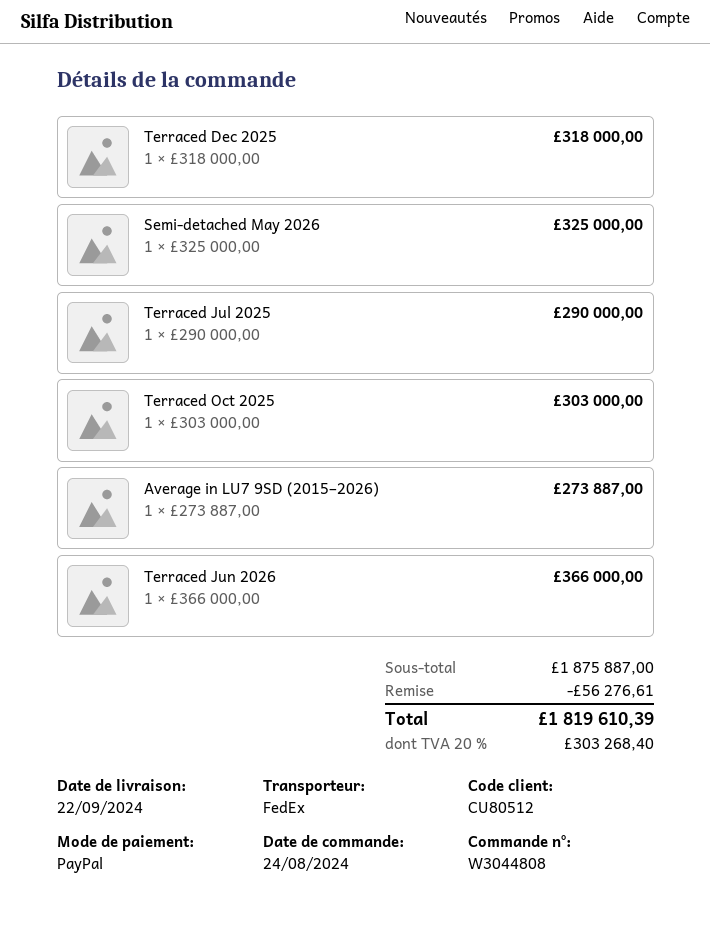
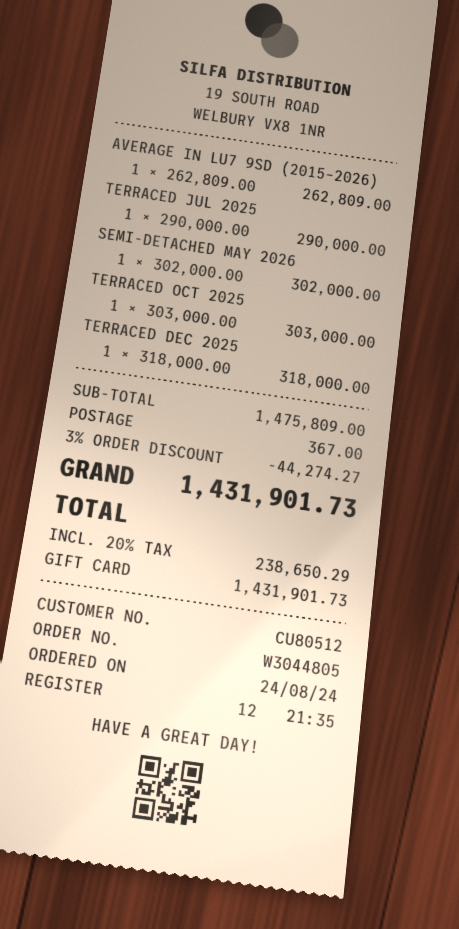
order number: W3044808 -> W3044805
payment method: PayPal -> gift card
Semi-detached May 2026: 1 x 325000.00 = 325000.00 -> 1 x 302000.00 = 302000.00
Average in LU7 9SD (2015–2026): 1 x 273887.00 = 273887.00 -> 1 x 262809.00 = 262809.00
Terraced Jun 2026: 1 x 366000.00 = 366000.00 -> none
subtotal: 1875887.00 -> 1475809.00
discount: 56276.61 -> 44274.27
shipping: none -> 367.00
tax: 20% = 303268.40 -> 20% = 238650.29
total: 1819610.39 -> 1431901.73

